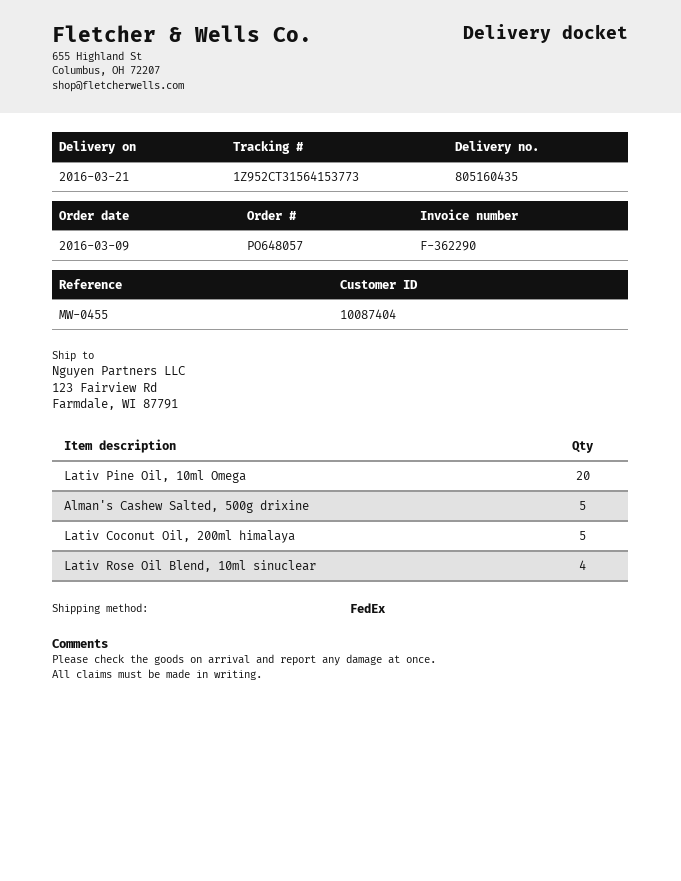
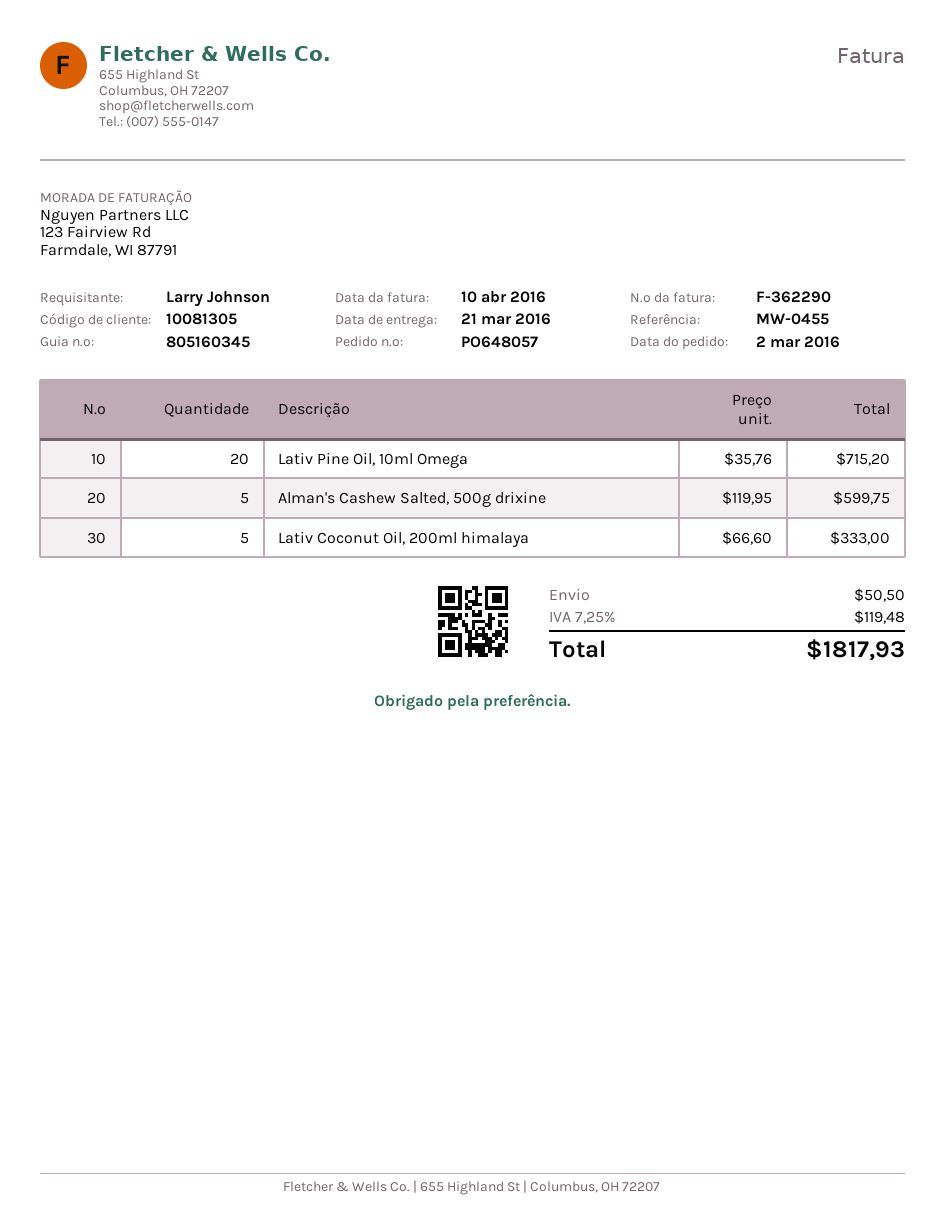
order date: 2016-03-09 -> 2016-03-02
delivery note number: 805160435 -> 805160345
customer number: 10087404 -> 10081305
Lativ Rose Oil Blend, 10ml sinuclear: 4 -> none

